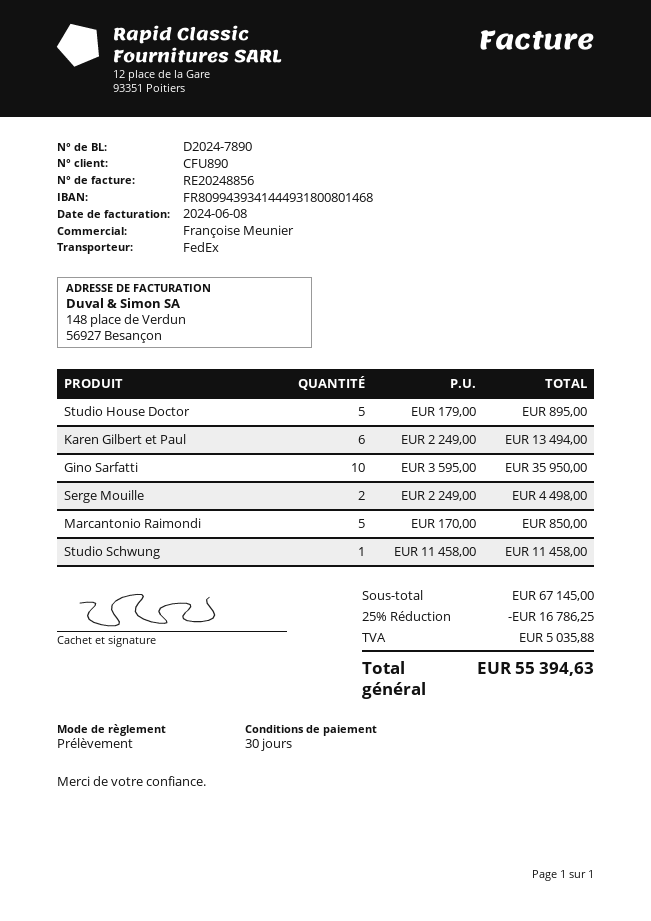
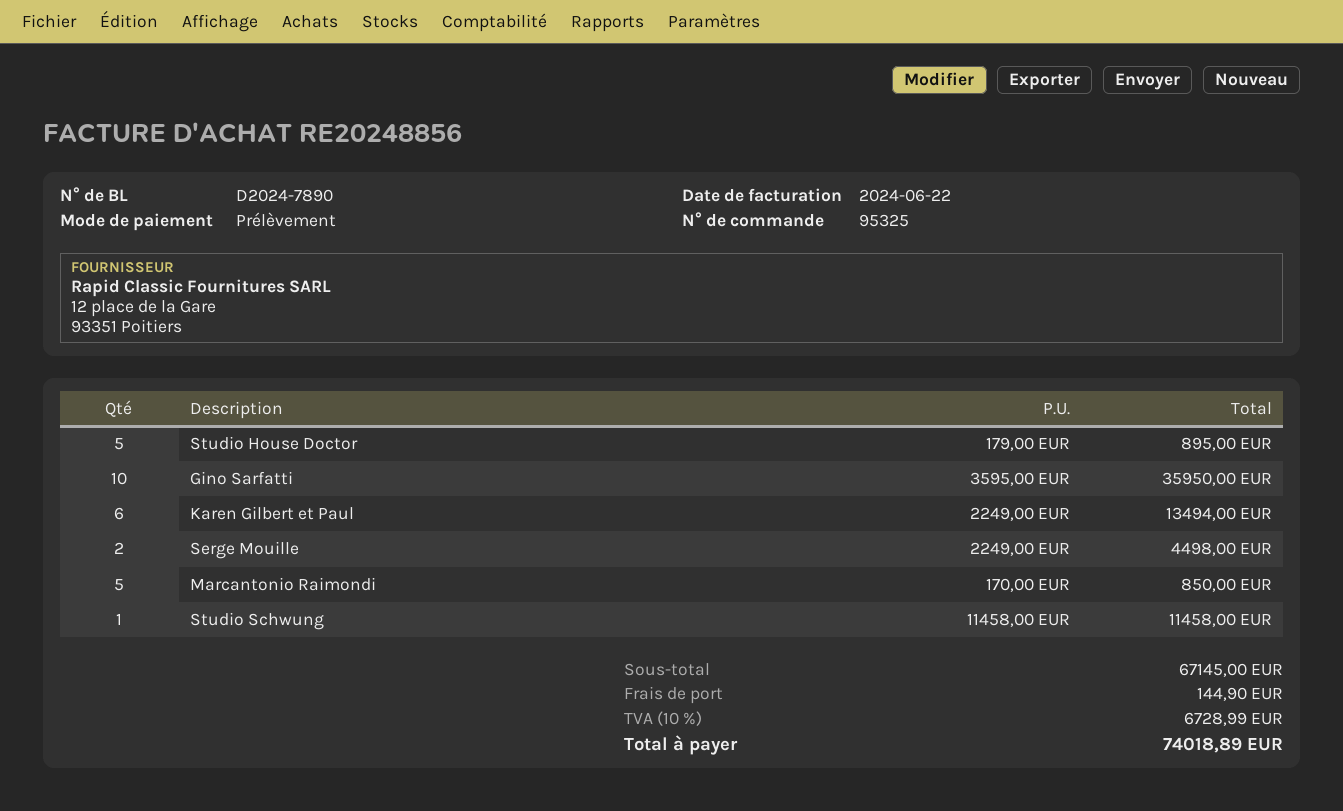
invoice date: 2024-06-08 -> 2024-06-22
discount: 25% = 16786.25 -> none
shipping: none -> 144.90
tax: 5035.88 -> 6728.99
total: 55394.63 -> 74018.89

